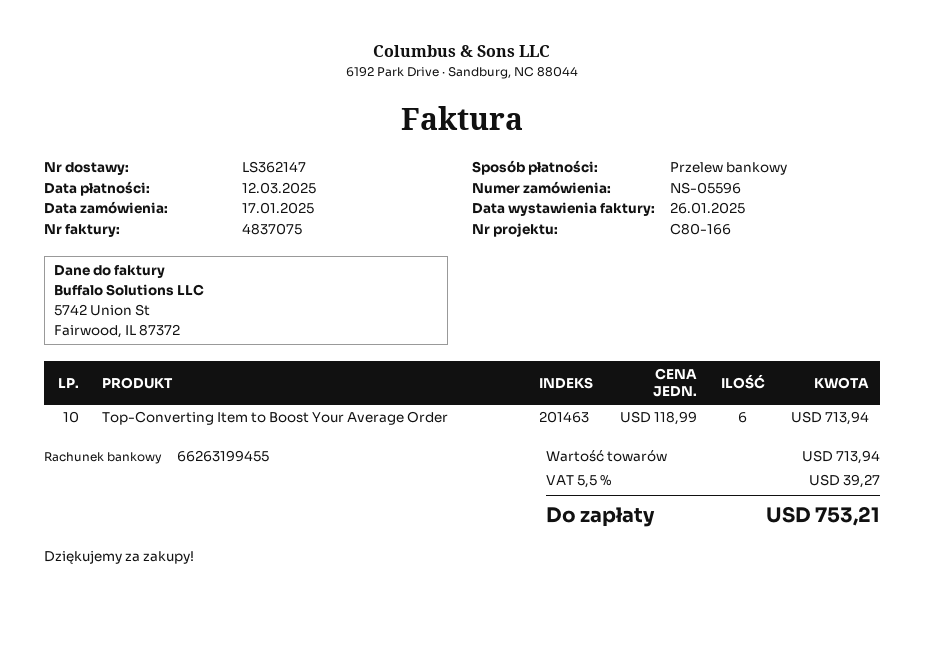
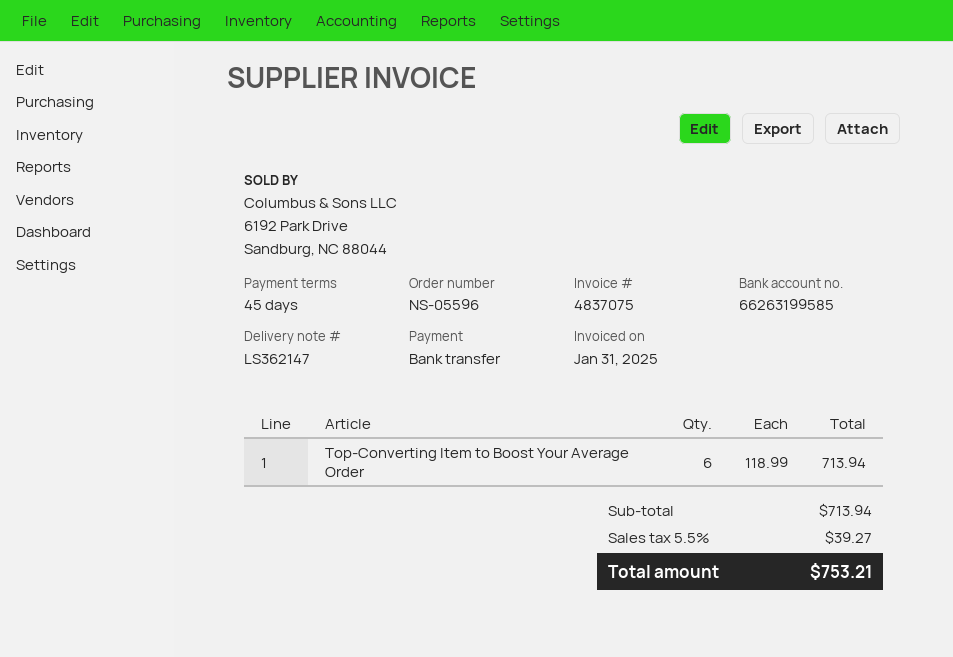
invoice date: 2025-01-26 -> 2025-01-31
bank account: 66263199455 -> 66263199585

